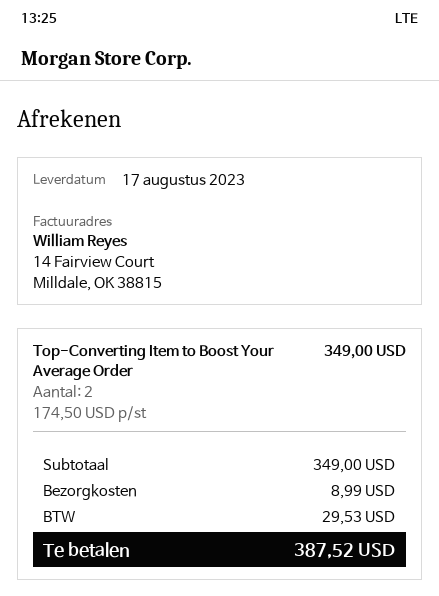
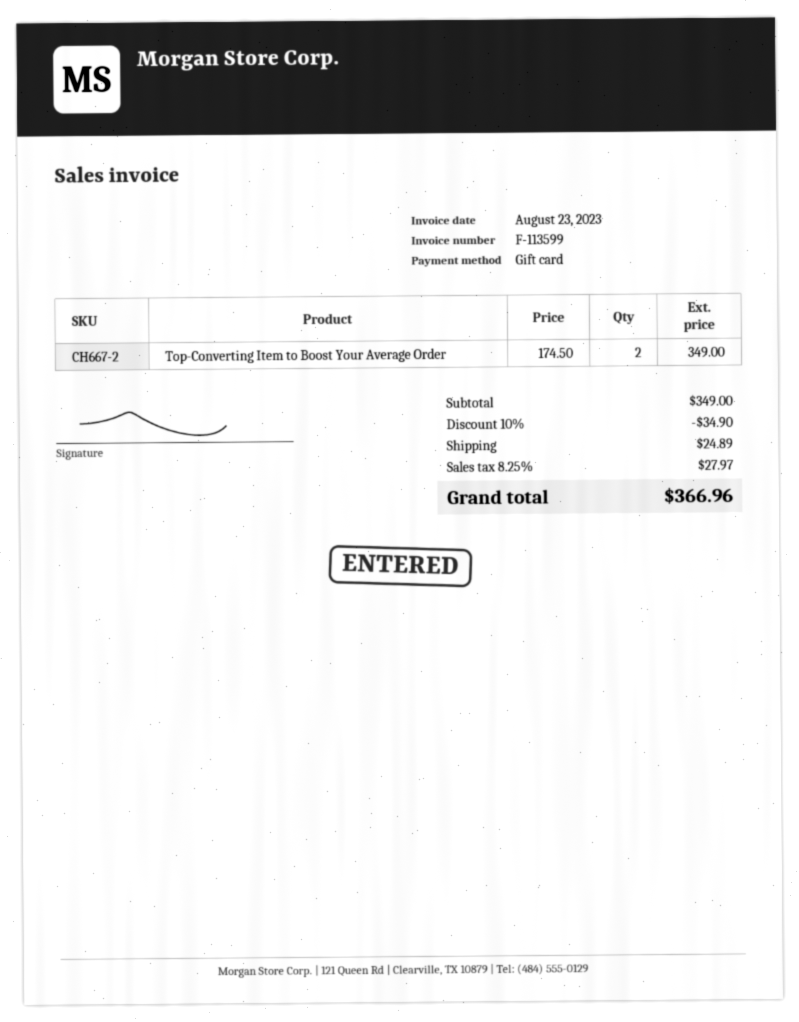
discount: none -> 10% = 34.90
shipping: 8.99 -> 24.89
tax: 29.53 -> 27.97
total: 387.52 -> 366.96

